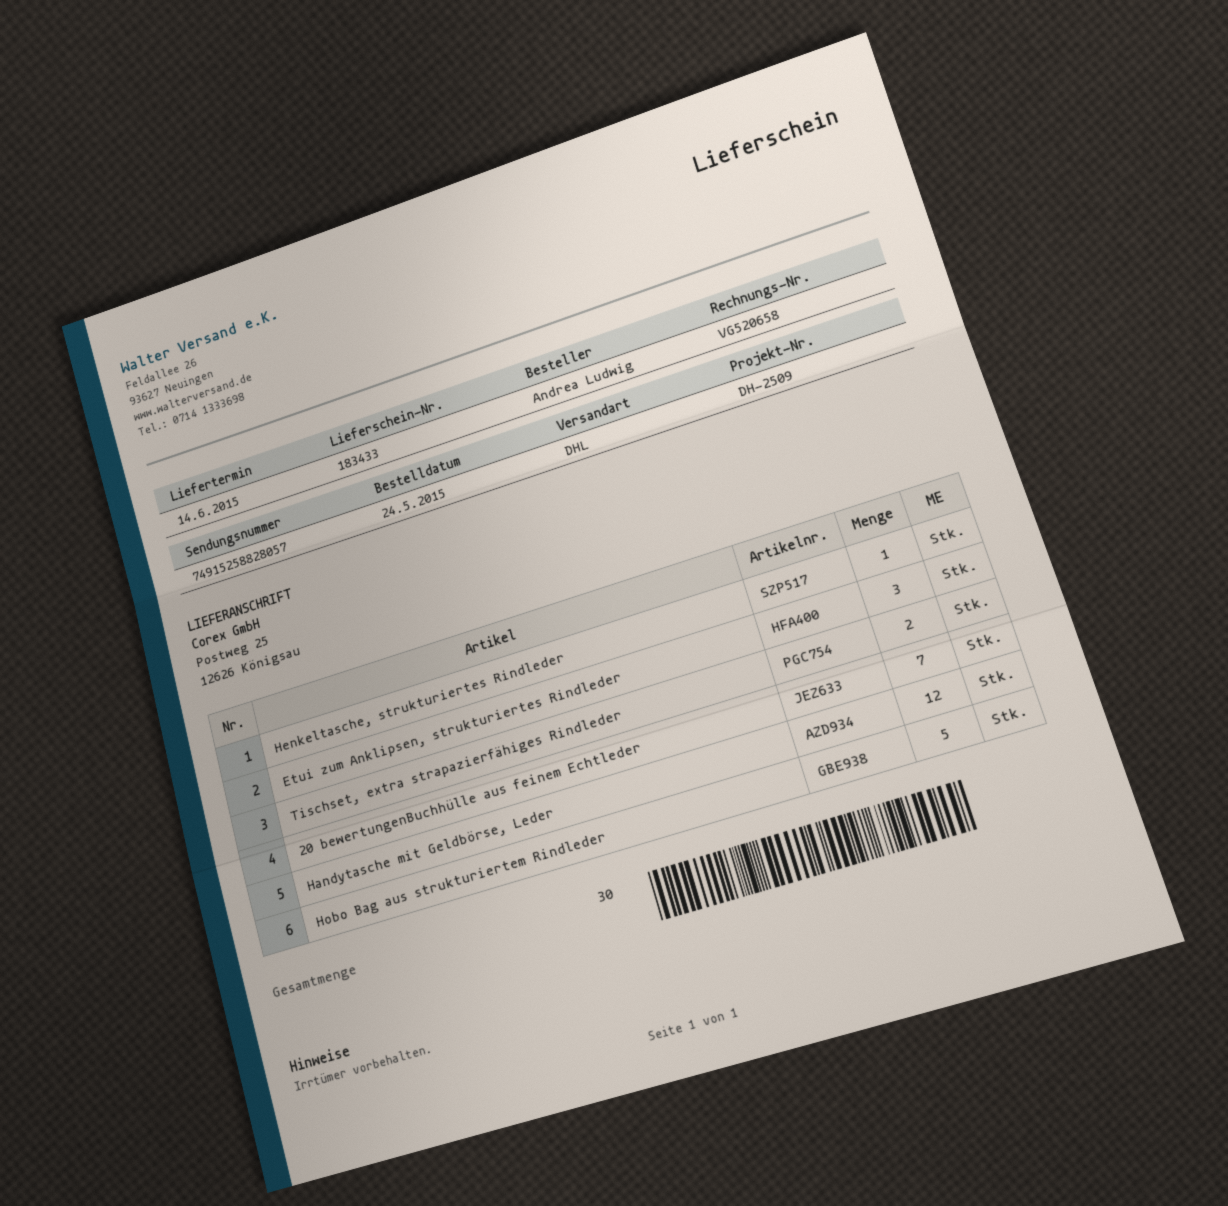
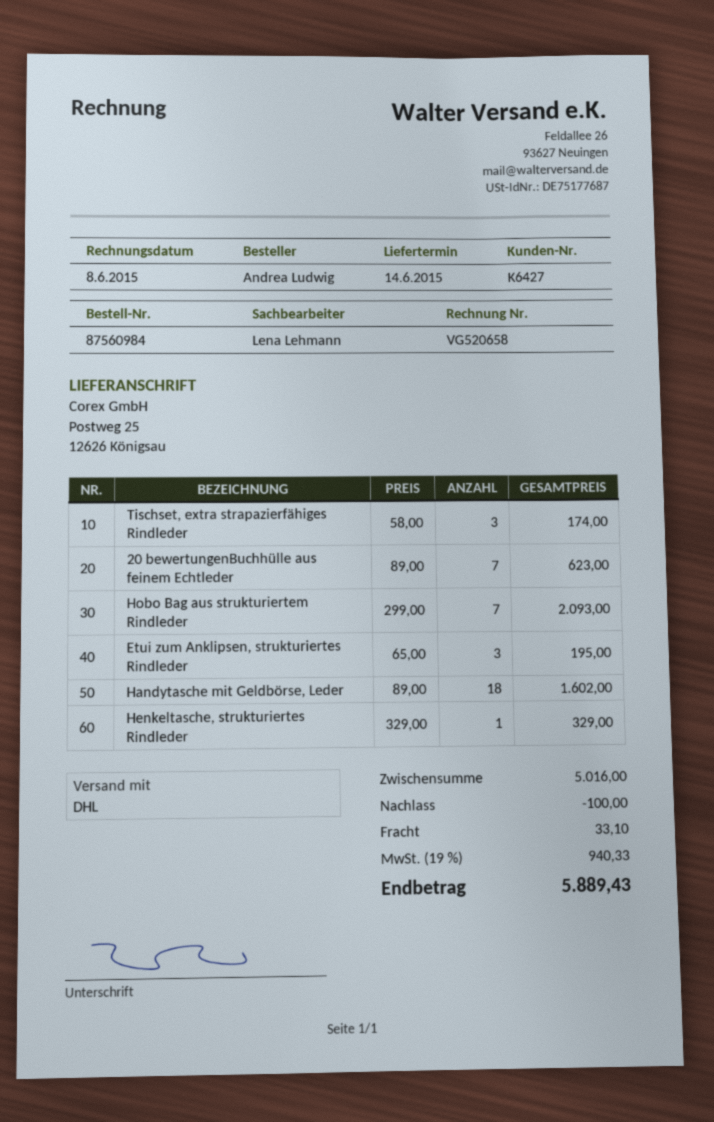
Tischset, extra strapazierfähiges Rindleder: 2 -> 3
Handytasche mit Geldbörse, Leder: 12 -> 18
Hobo Bag aus strukturiertem Rindleder: 5 -> 7

